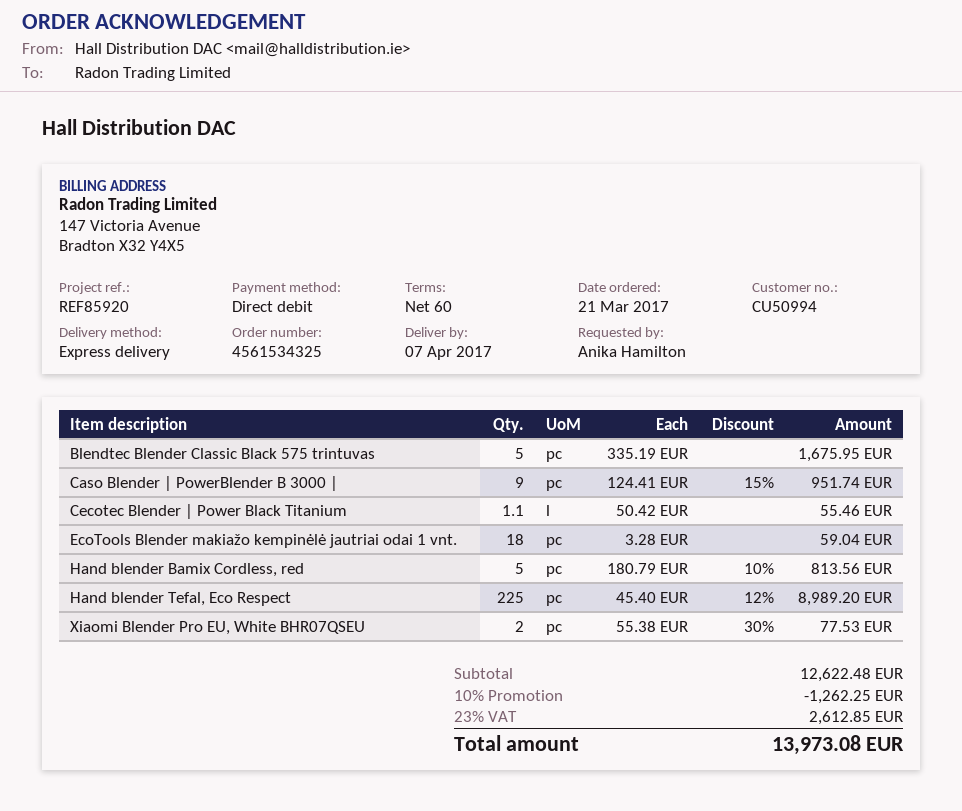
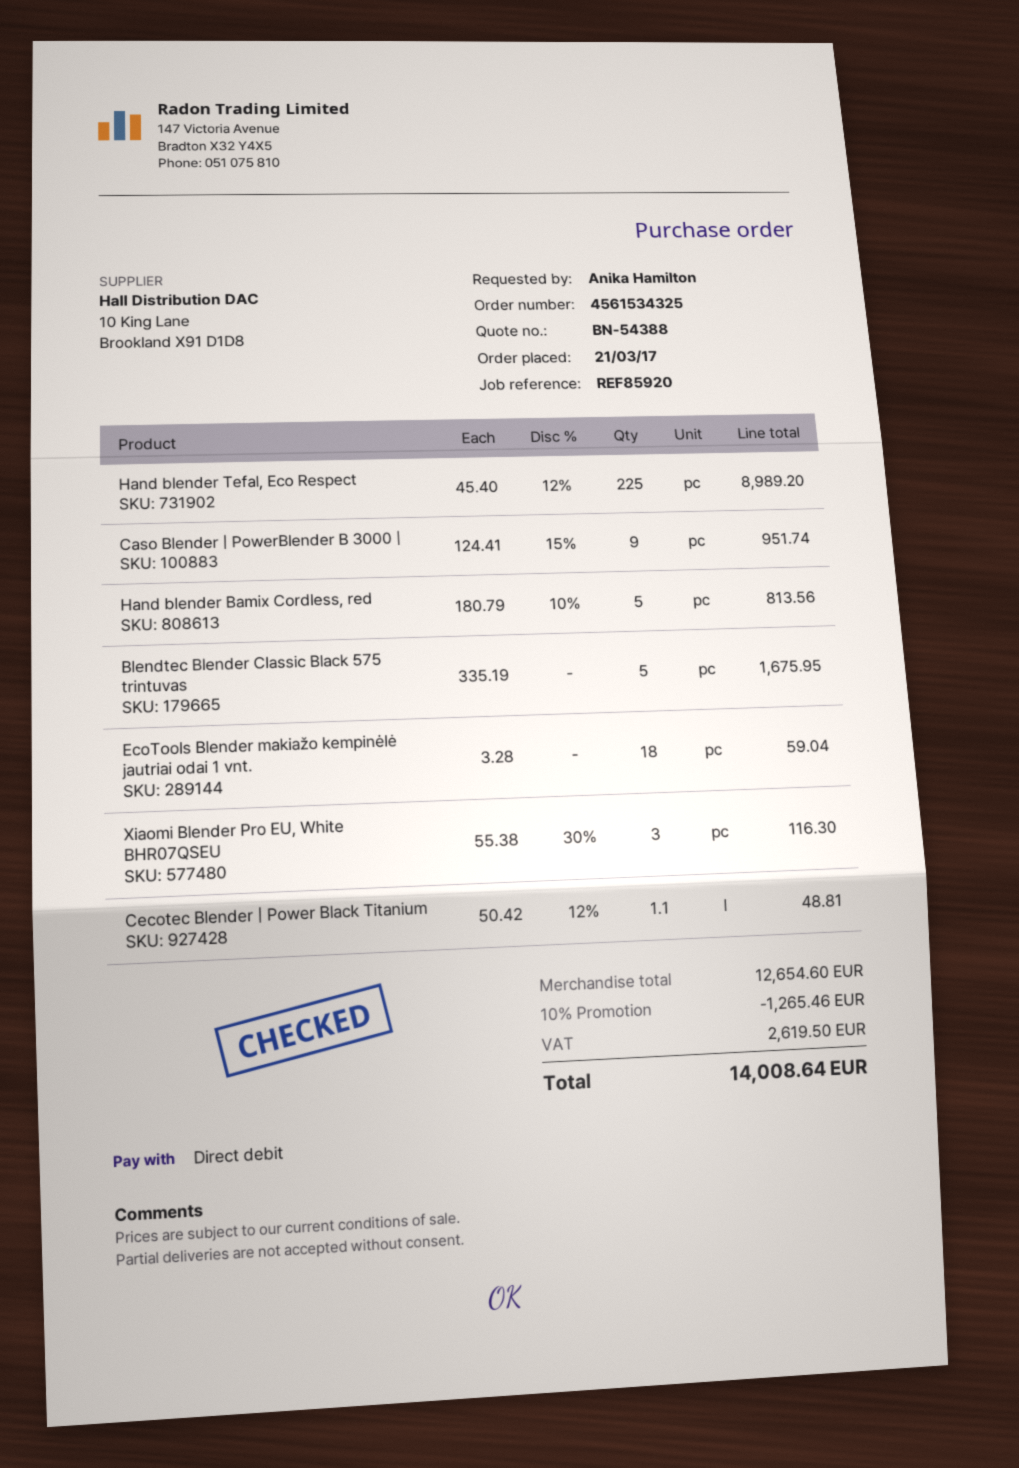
Cecotec Blender | Power Black Titanium: 1.1 x 50.42 = 55.46 -> 1.1 x 50.42 - 12% = 48.81
Xiaomi Blender Pro EU, White BHR07QSEU: 2 x 55.38 - 30% = 77.53 -> 3 x 55.38 - 30% = 116.30
subtotal: 12622.48 -> 12654.60
discount: 10% = 1262.25 -> 10% = 1265.46
tax: 2612.85 -> 2619.50
total: 13973.08 -> 14008.64

